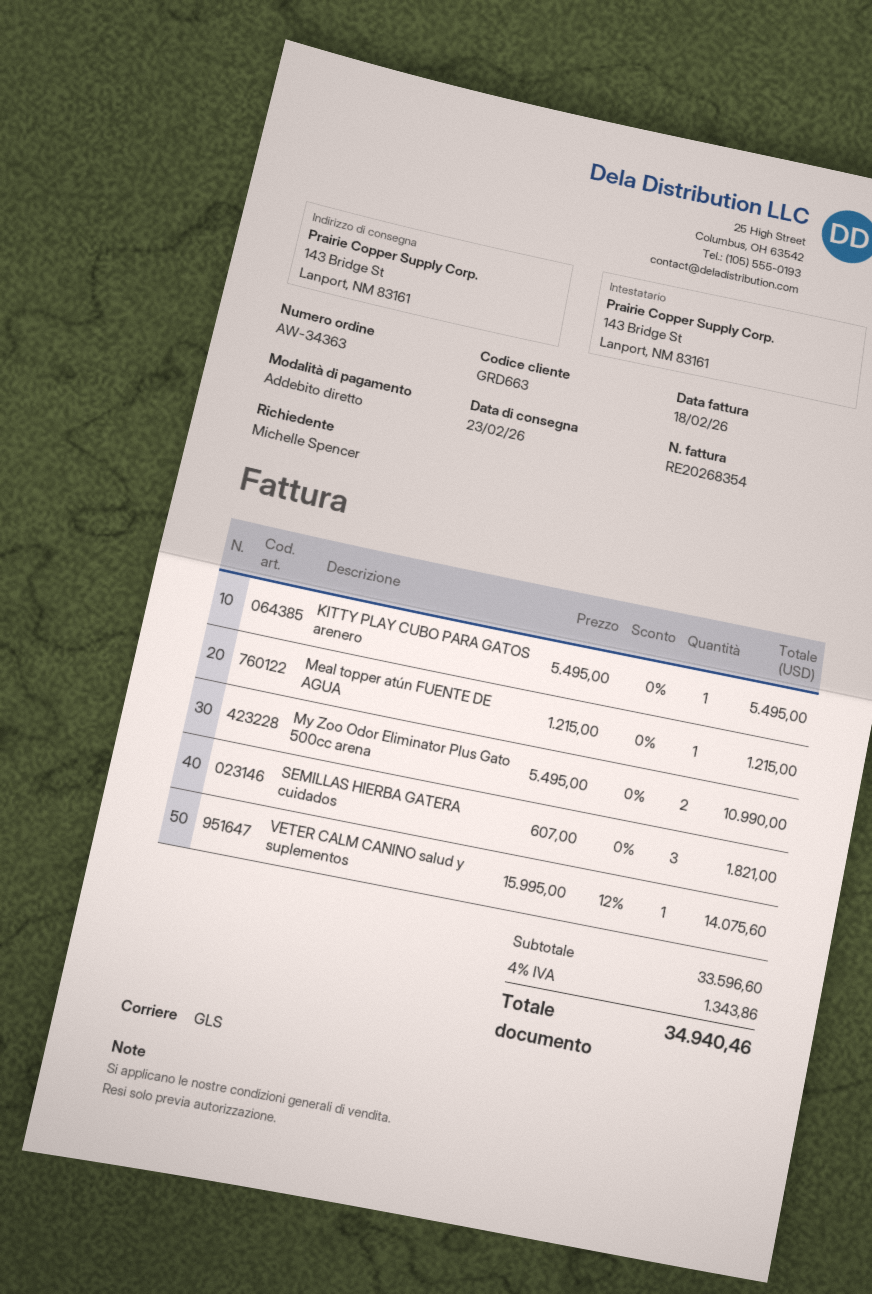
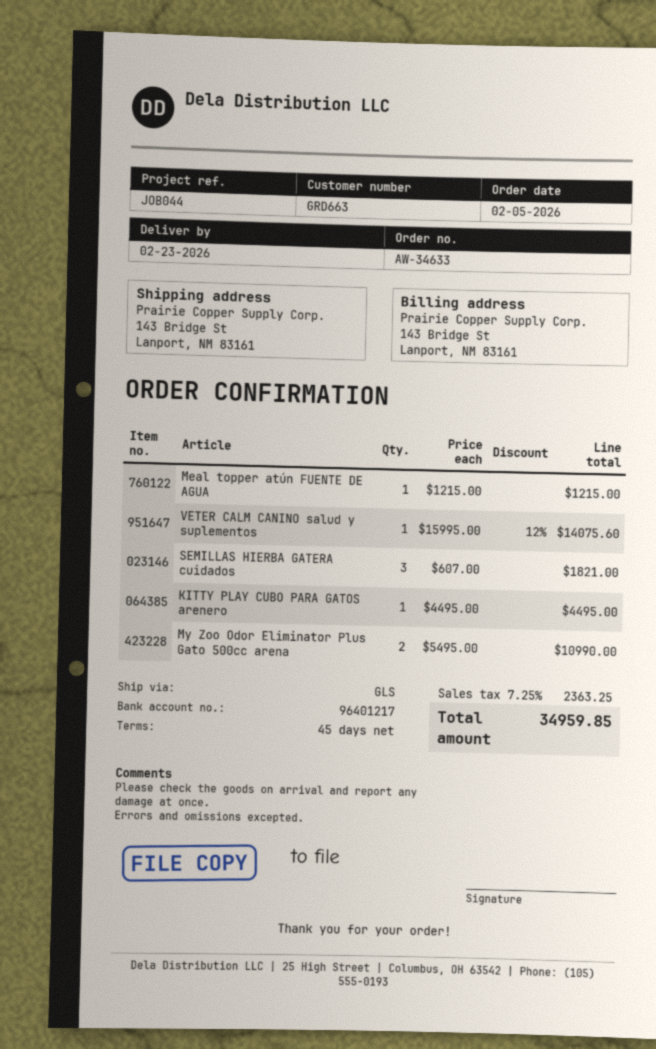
order number: AW-34363 -> AW-34633
KITTY PLAY CUBO PARA GATOS arenero: 1 x 5495.00 = 5495.00 -> 1 x 4495.00 = 4495.00
tax: 4% = 1343.86 -> 7.25% = 2363.25
total: 34940.46 -> 34959.85

